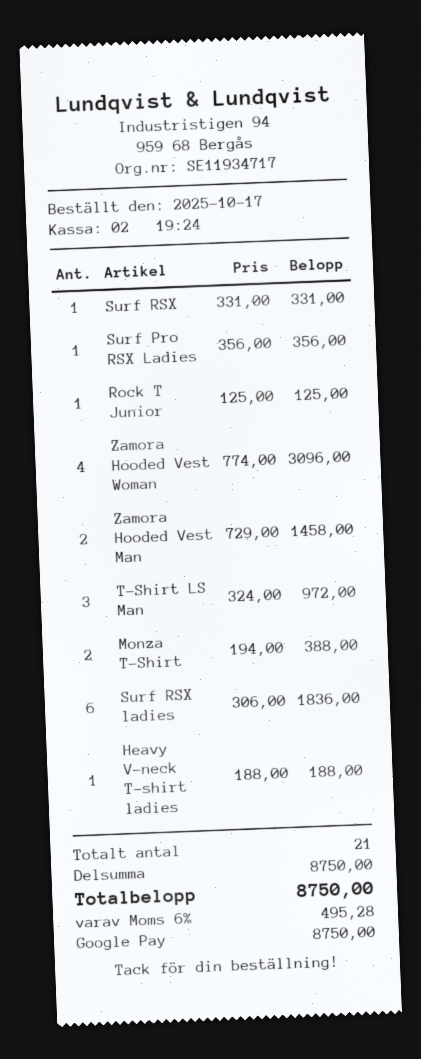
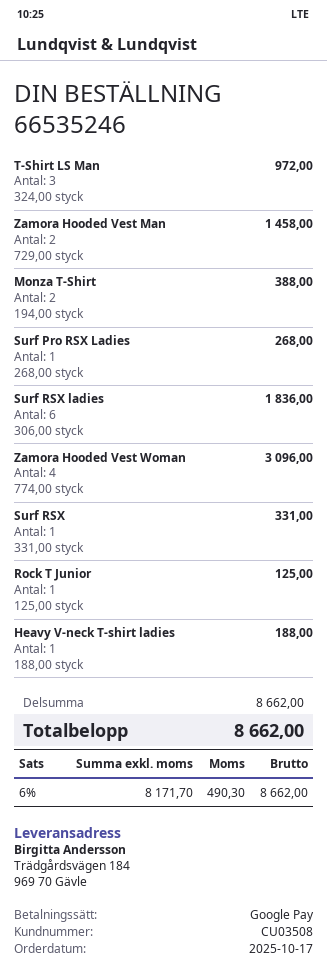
Surf Pro RSX Ladies: 1 x 356.00 = 356.00 -> 1 x 268.00 = 268.00
subtotal: 8750.00 -> 8662.00
tax: 6% = 495.28 -> 6% = 490.30
total: 8750.00 -> 8662.00

